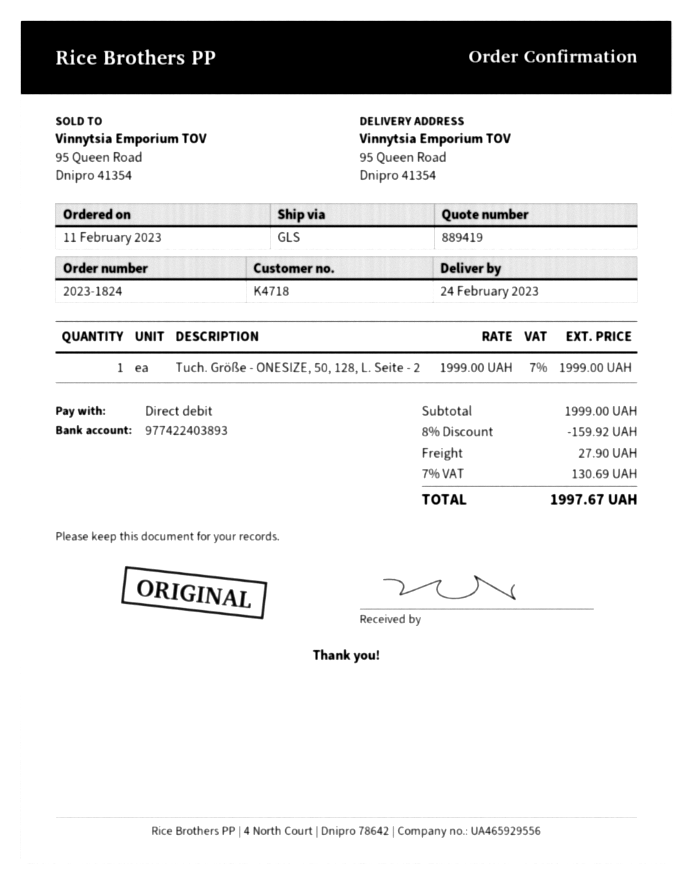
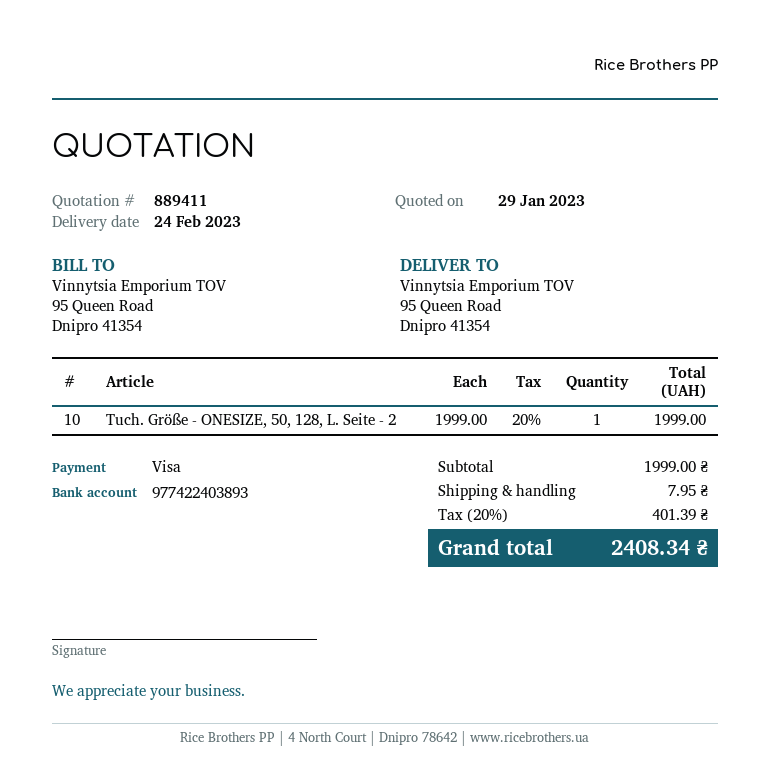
quote number: 889419 -> 889411
payment method: direct debit -> Visa
discount: 8% = 159.92 -> none
shipping: 27.90 -> 7.95
tax: 7% = 130.69 -> 20% = 401.39
total: 1997.67 -> 2408.34

